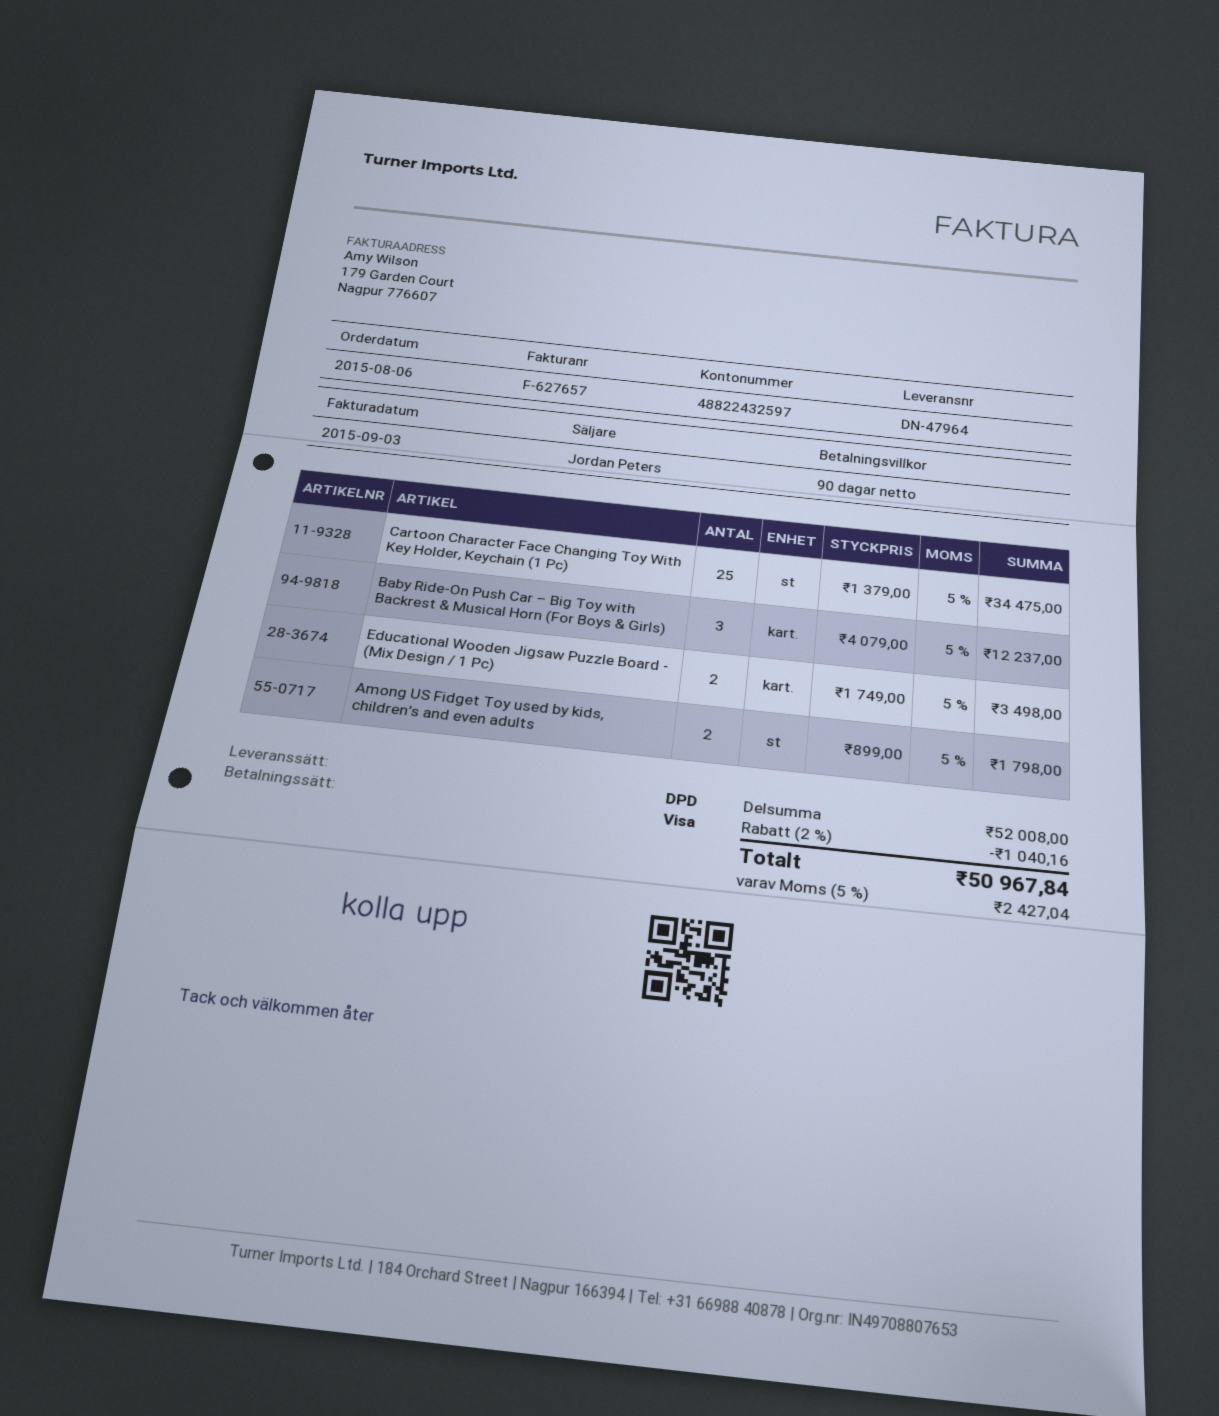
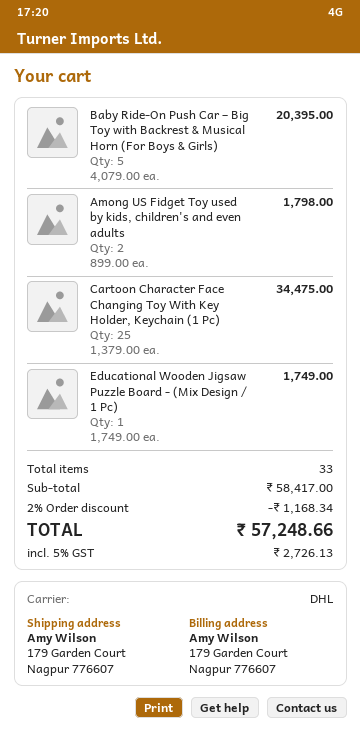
shipping method: DPD -> DHL
Baby Ride-On Push Car – Big Toy with Backrest & Musical Horn (For Boys & Girls): 3 x 4079.00 = 12237.00 -> 5 x 4079.00 = 20395.00
Educational Wooden Jigsaw Puzzle Board - (Mix Design / 1 Pc): 2 x 1749.00 = 3498.00 -> 1 x 1749.00 = 1749.00
subtotal: 52008.00 -> 58417.00
discount: 2% = 1040.16 -> 2% = 1168.34
tax: 5% = 2427.04 -> 5% = 2726.13
total: 50967.84 -> 57248.66

